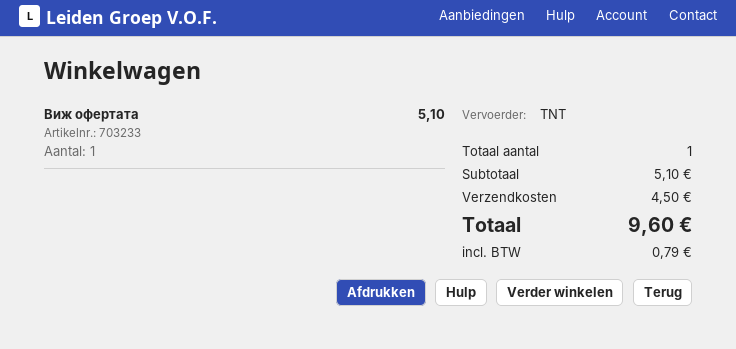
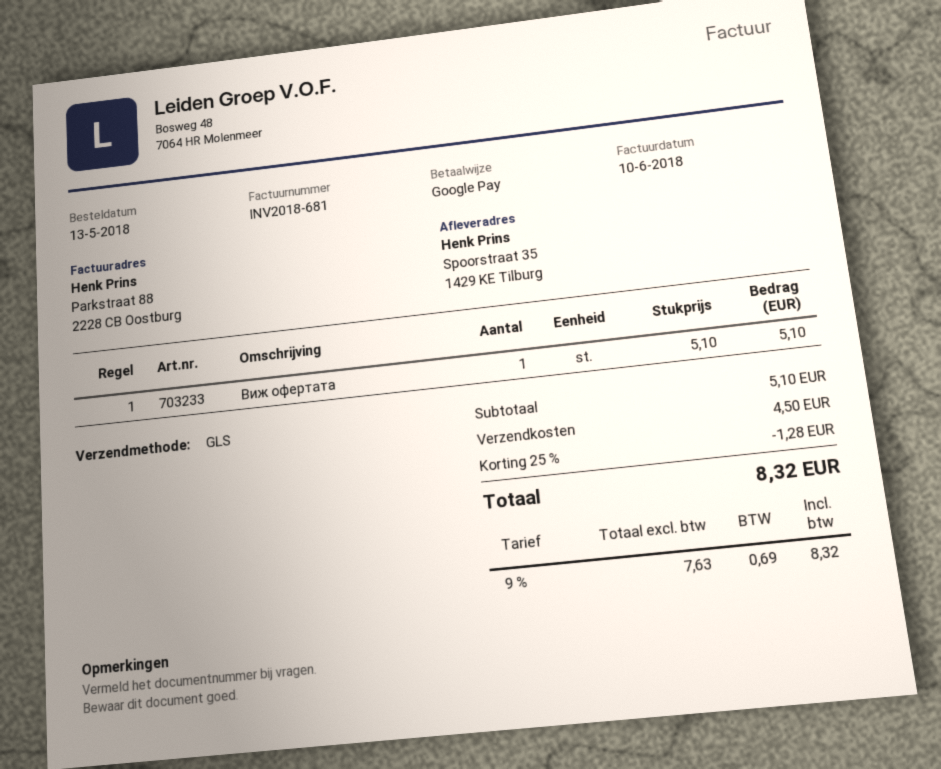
shipping method: TNT -> GLS
discount: none -> 25% = 1.28
tax: 0.79 -> 0.69
total: 9.60 -> 8.32

